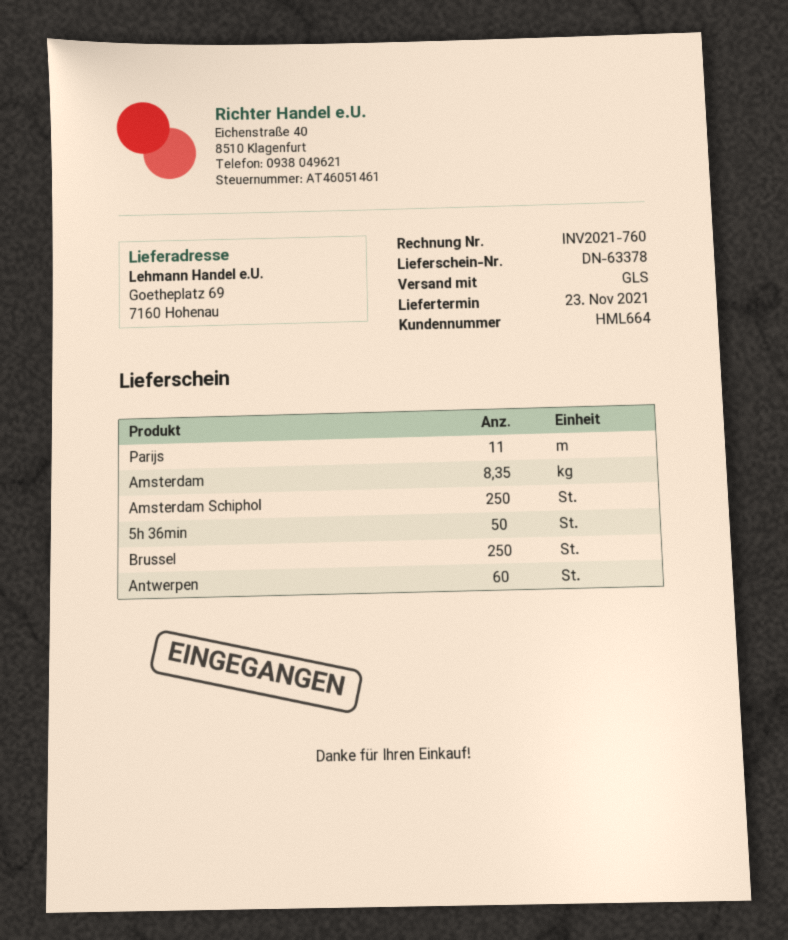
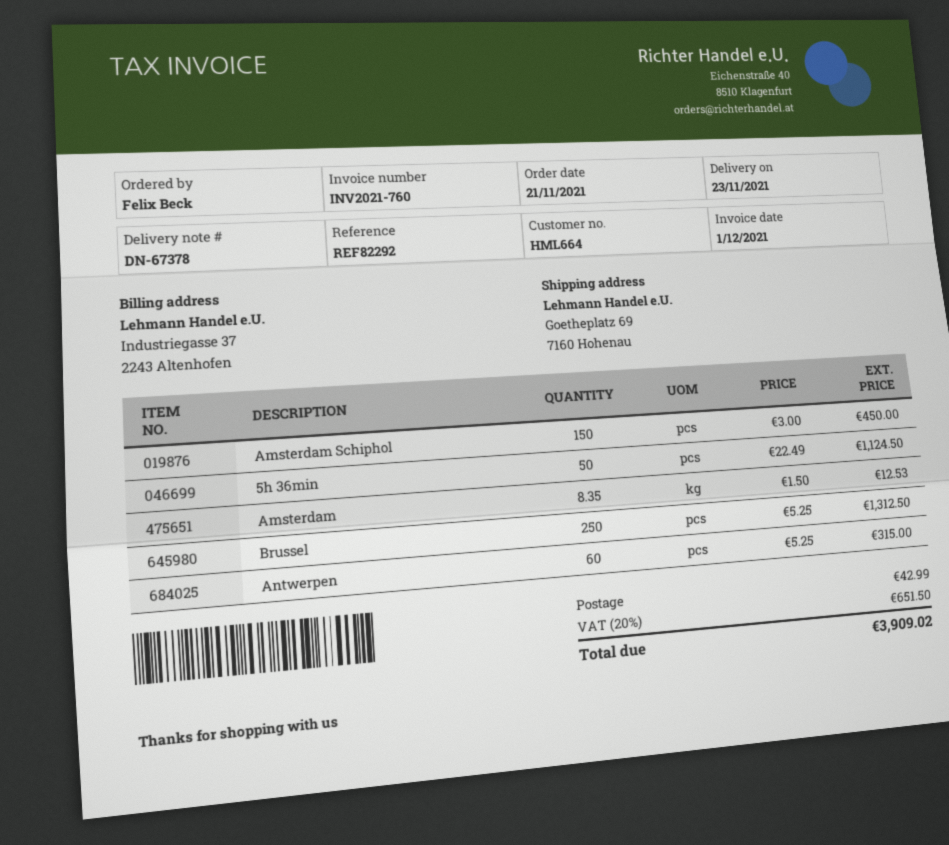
delivery note number: DN-63378 -> DN-67378
Parijs: 11 -> none
Amsterdam Schiphol: 250 -> 150

